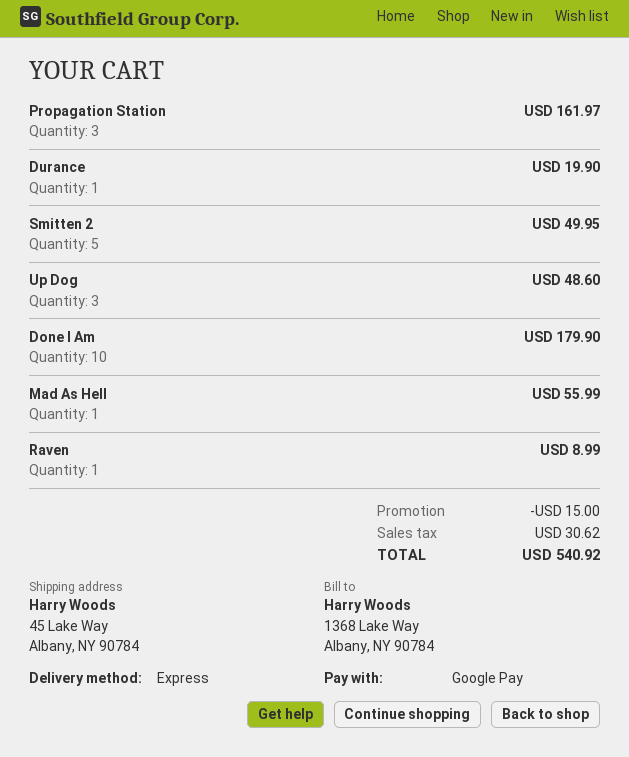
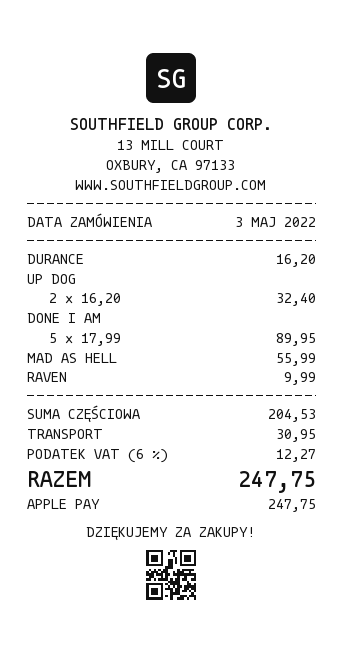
payment method: Google Pay -> Apple Pay
Propagation Station: 3 for 161.97 -> none
Durance: 1 for 19.90 -> 1 for 16.20
Smitten 2: 5 for 49.95 -> none
Up Dog: 3 for 48.60 -> 2 for 32.40
Done I Am: 10 for 179.90 -> 5 for 89.95
Raven: 1 for 8.99 -> 1 for 9.99
discount: 15.00 -> none
shipping: none -> 30.95
tax: 30.62 -> 12.27
total: 540.92 -> 247.75

